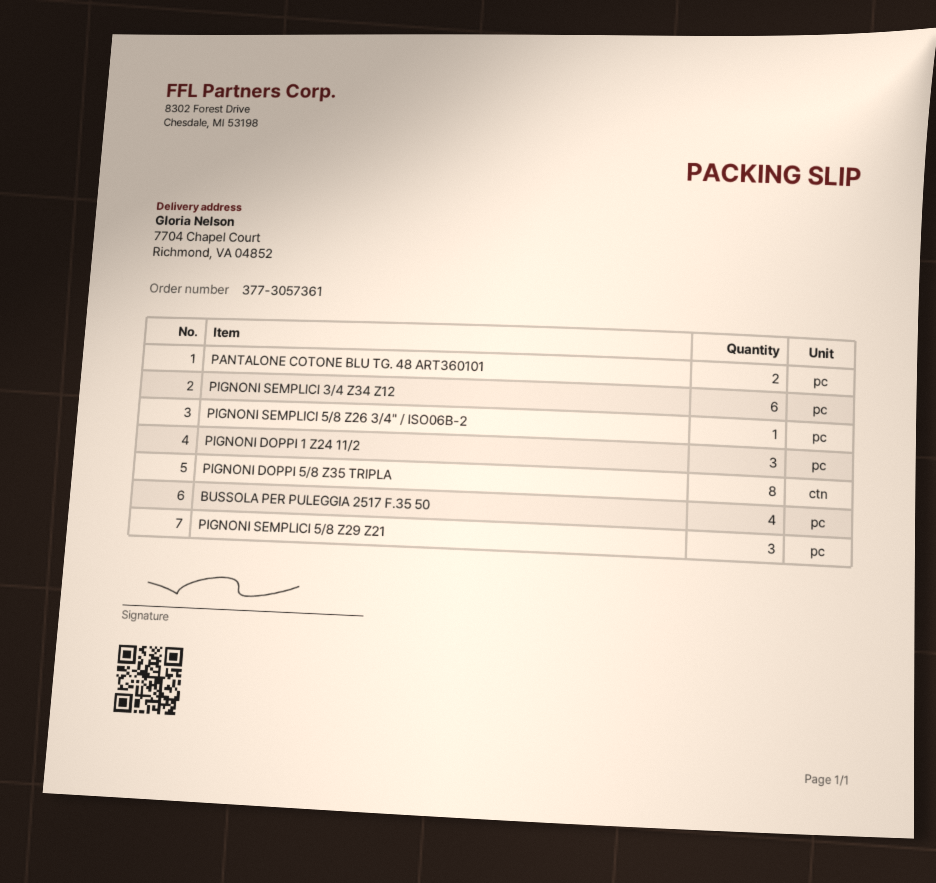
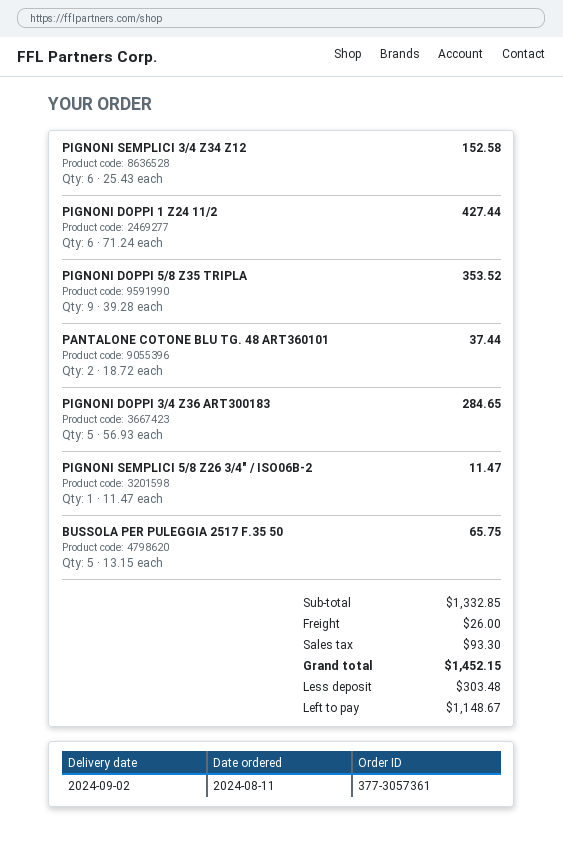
PIGNONI DOPPI 1 Z24 11/2: 3 -> 6
PIGNONI DOPPI 5/8 Z35 TRIPLA: 8 -> 9
BUSSOLA PER PULEGGIA 2517 F.35 50: 4 -> 5
PIGNONI SEMPLICI 5/8 Z29 Z21: 3 -> none
PIGNONI DOPPI 3/4 Z36 ART300183: none -> 5

